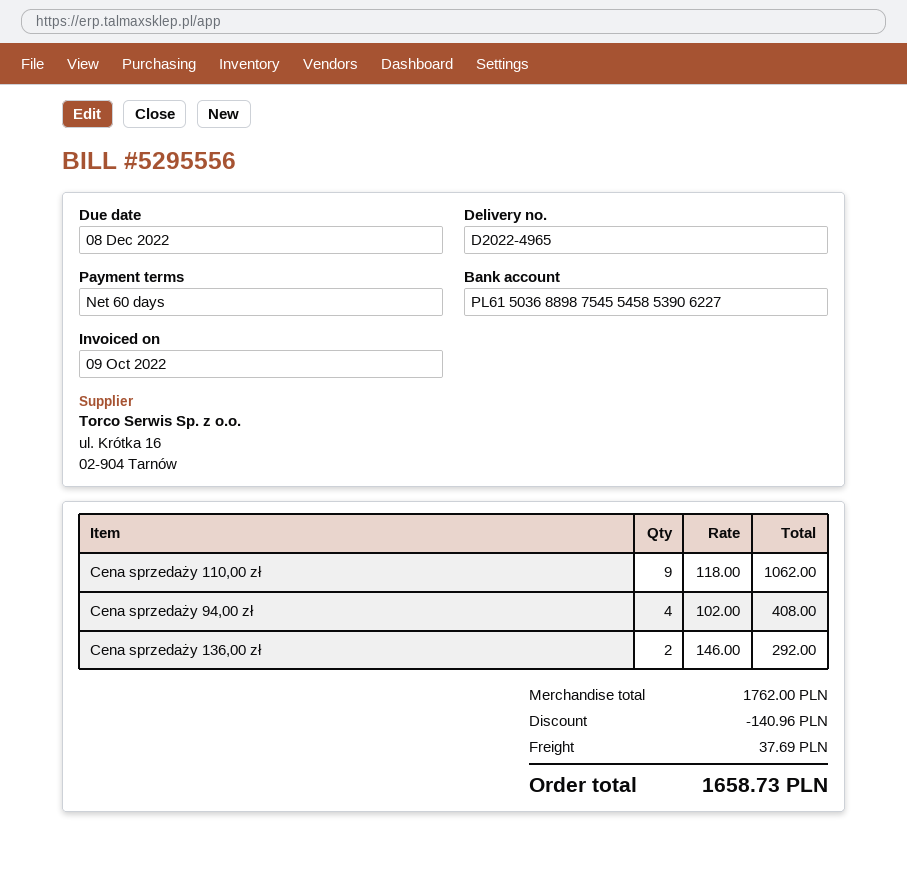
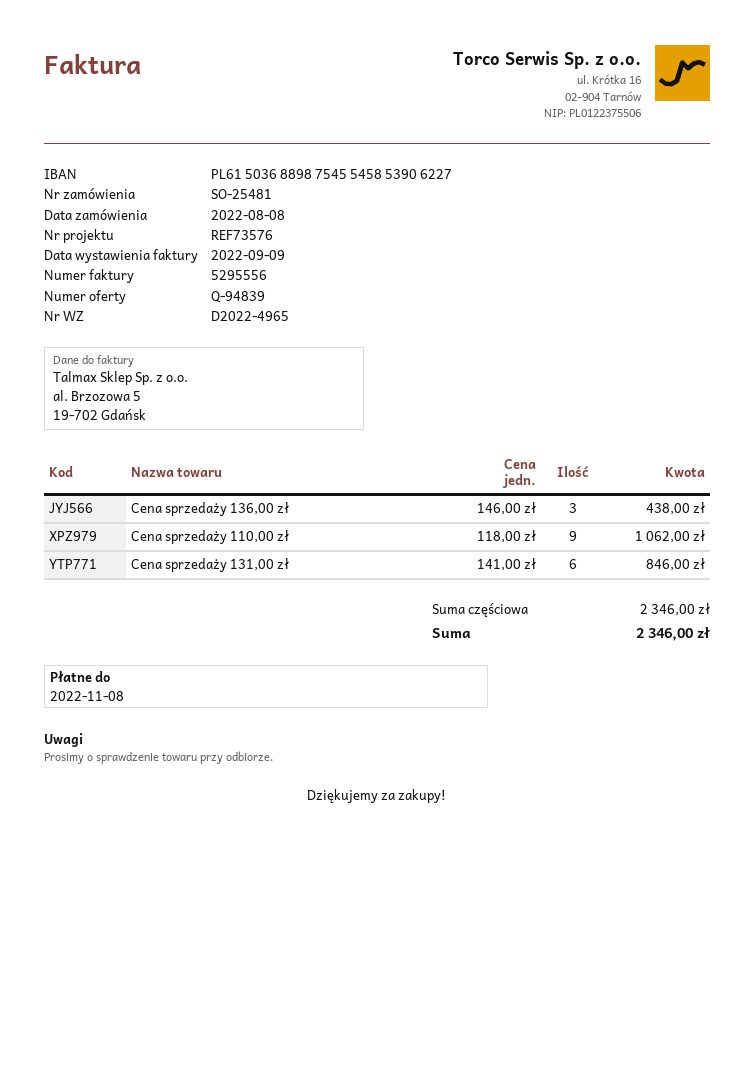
invoice date: 2022-10-09 -> 2022-09-09
due date: 2022-12-08 -> 2022-11-08
Cena sprzedaży 94,00 zł: 4 x 102.00 = 408.00 -> none
Cena sprzedaży 136,00 zł: 2 x 146.00 = 292.00 -> 3 x 146.00 = 438.00
Cena sprzedaży 131,00 zł: none -> 6 x 141.00 = 846.00
subtotal: 1762.00 -> 2346.00
discount: 140.96 -> none
shipping: 37.69 -> none
total: 1658.73 -> 2346.00

